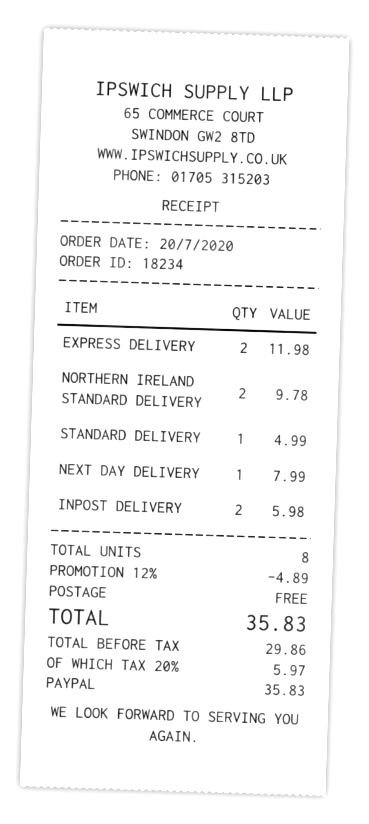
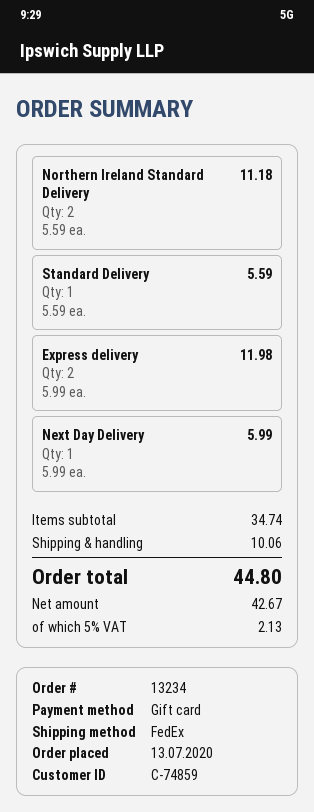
order number: 18234 -> 13234
order date: 2020-07-20 -> 2020-07-13
payment method: PayPal -> gift card
NORTHERN IRELAND STANDARD DELIVERY: 2 for 9.78 -> 2 for 11.18
STANDARD DELIVERY: 1 for 4.99 -> 1 for 5.59
NEXT DAY DELIVERY: 1 for 7.99 -> 1 for 5.99
INPOST DELIVERY: 2 for 5.98 -> none
discount: 12% = 4.89 -> none
shipping: 0.00 -> 10.06
net: 29.86 -> 42.67
tax: 20% = 5.97 -> 5% = 2.13
total: 35.83 -> 44.80

